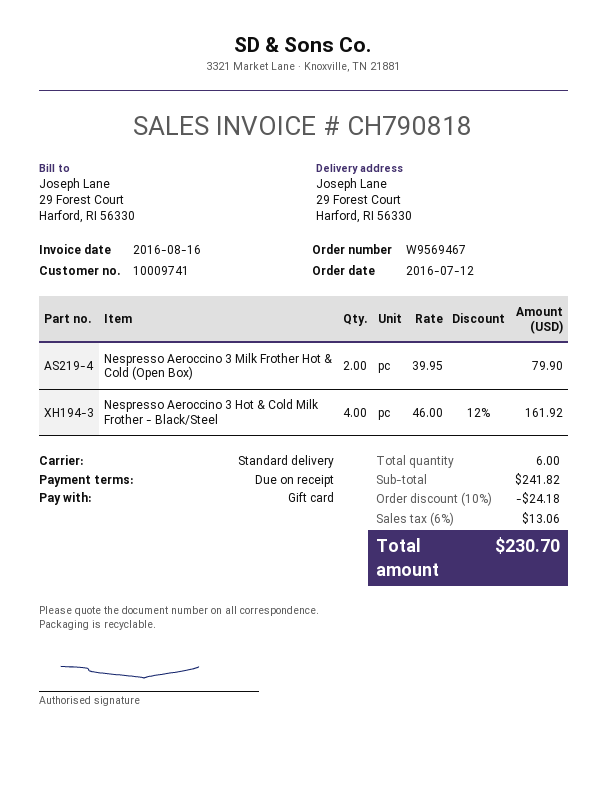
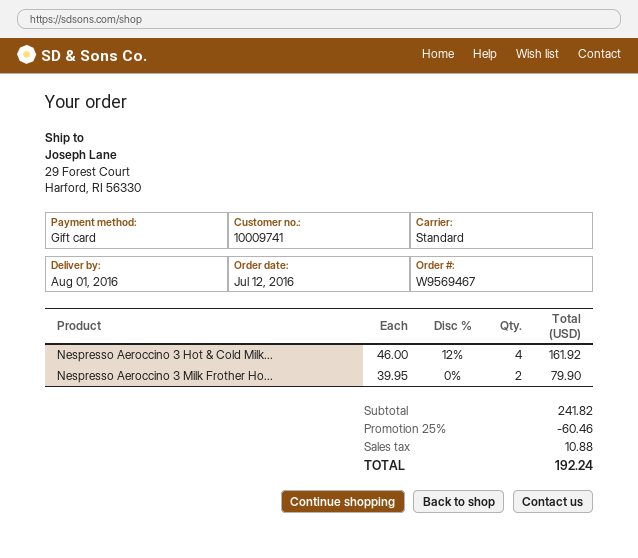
discount: 10% = 24.18 -> 25% = 60.46
tax: 13.06 -> 10.88
total: 230.70 -> 192.24

